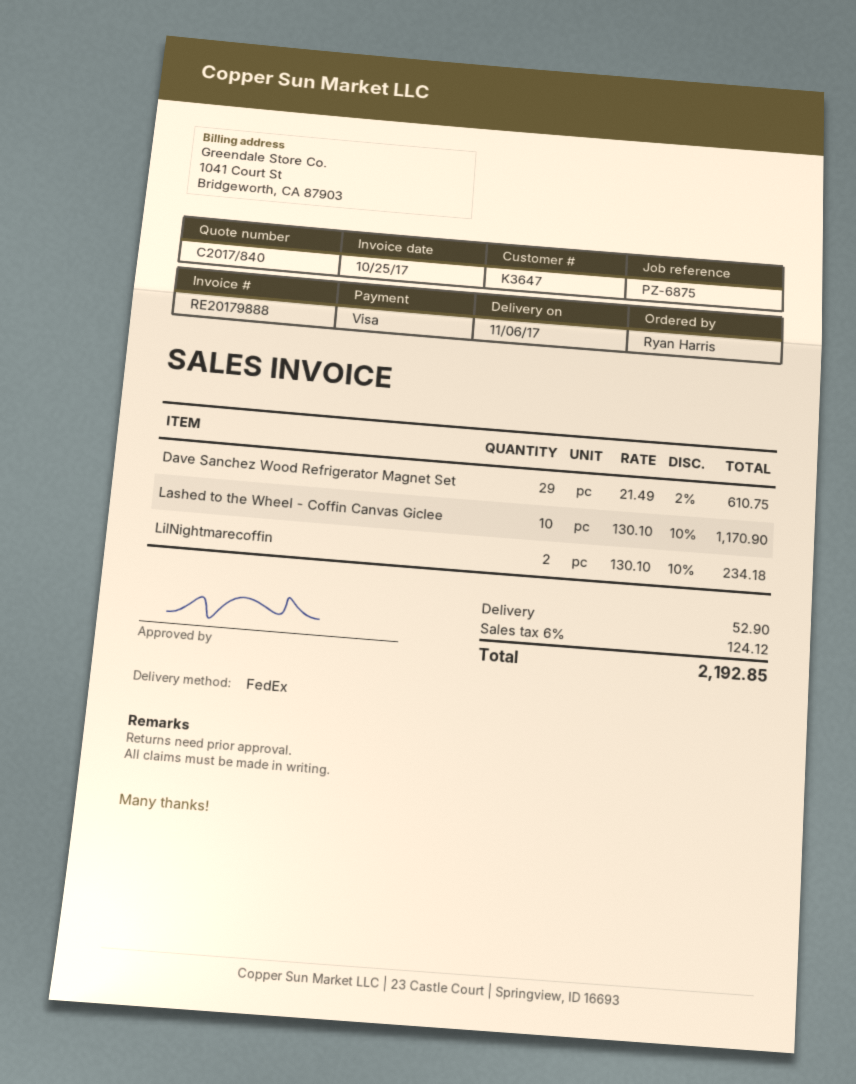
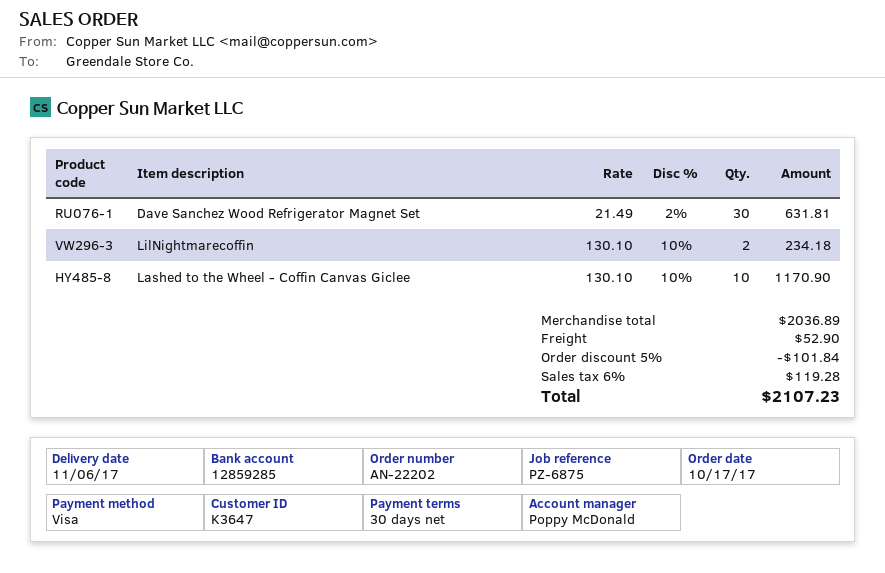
Dave Sanchez Wood Refrigerator Magnet Set: 29 x 21.49 - 2% = 610.75 -> 30 x 21.49 - 2% = 631.81
discount: none -> 5% = 101.84
tax: 6% = 124.12 -> 6% = 119.28
total: 2192.85 -> 2107.23

